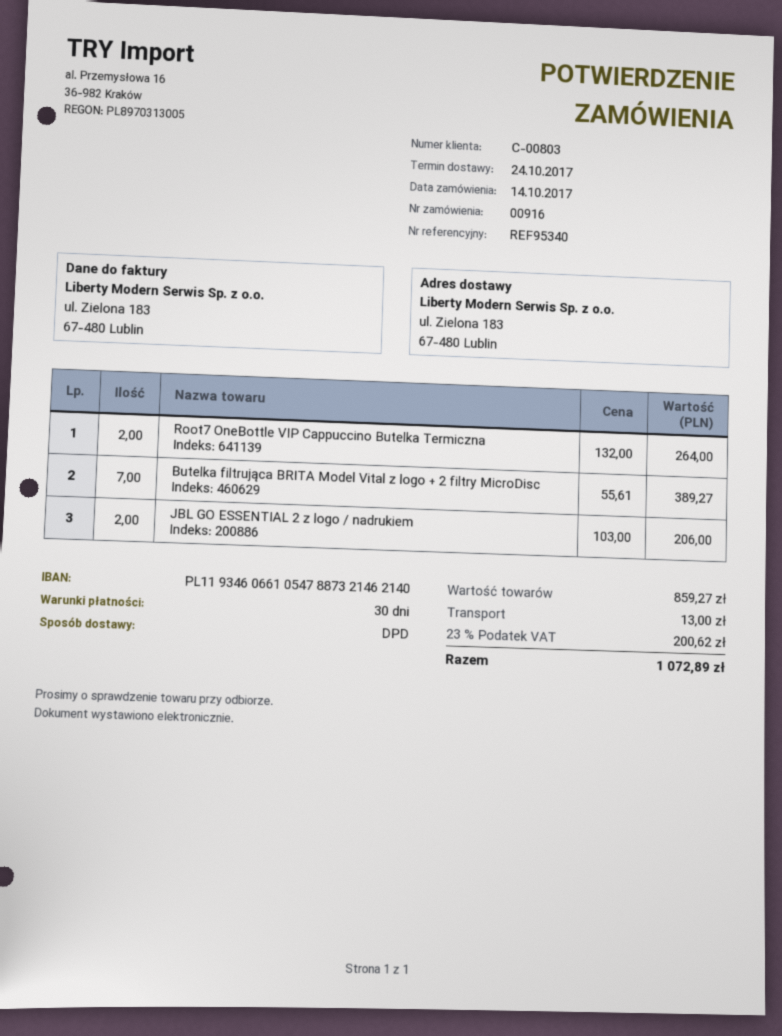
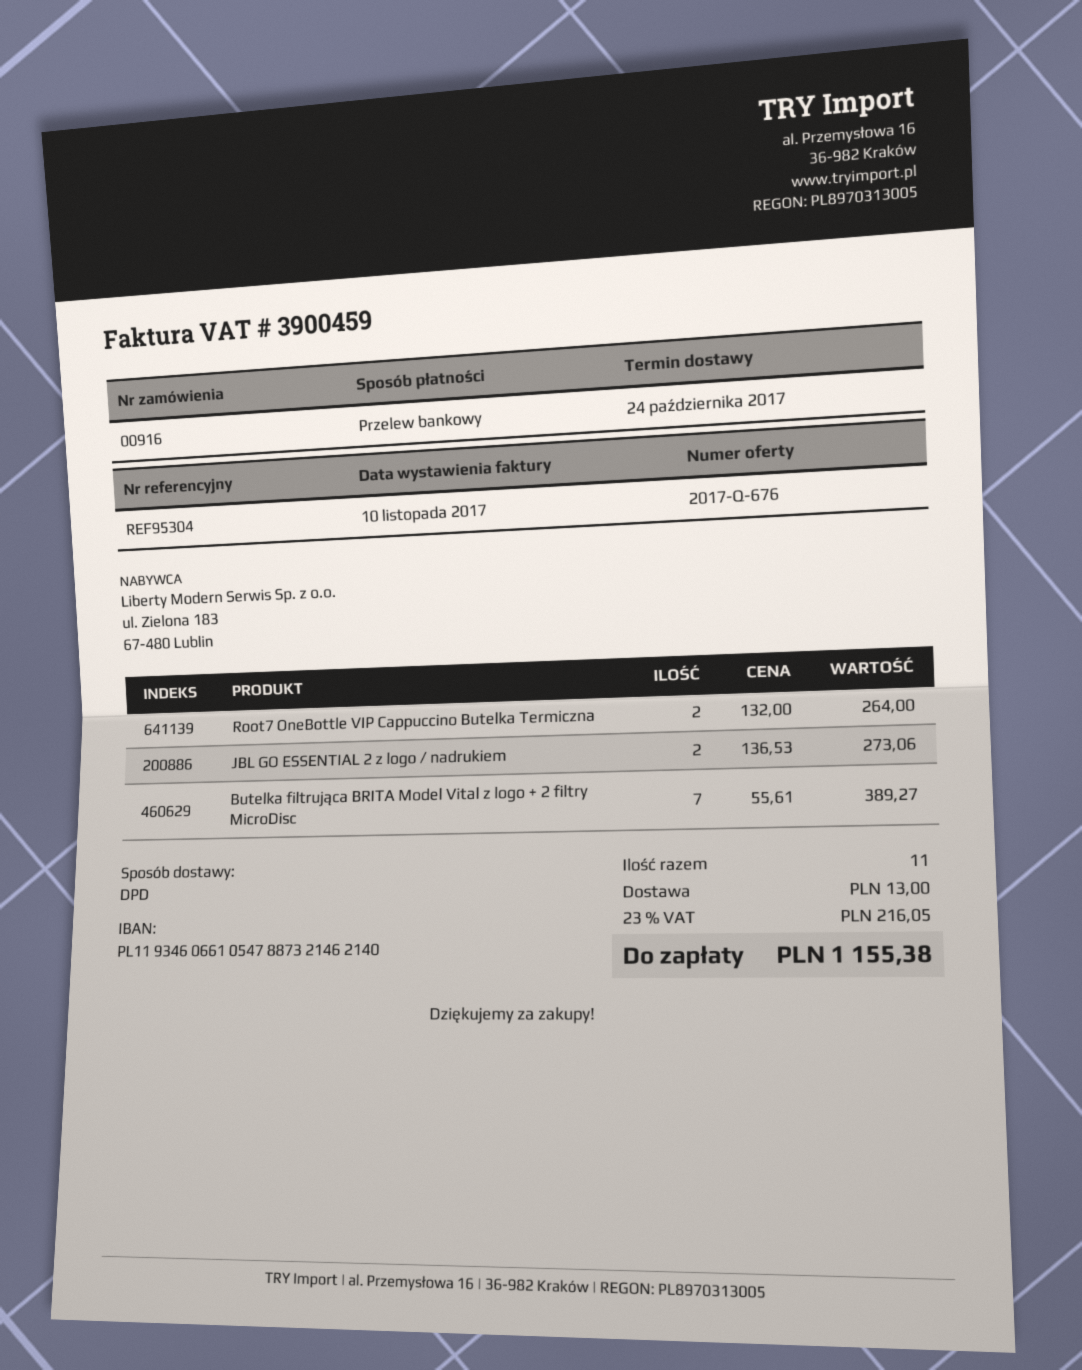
reference: REF95340 -> REF95304
JBL GO ESSENTIAL 2 z logo / nadrukiem: 2 x 103.00 = 206.00 -> 2 x 136.53 = 273.06
tax: 23% = 200.62 -> 23% = 216.05
total: 1072.89 -> 1155.38

